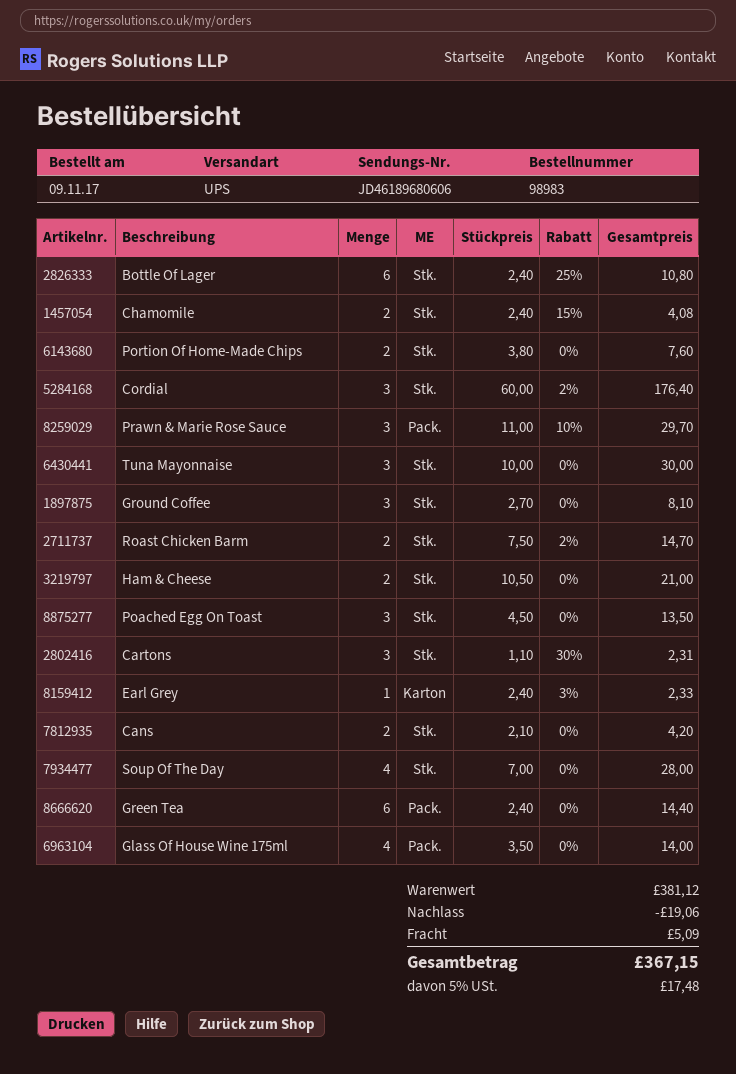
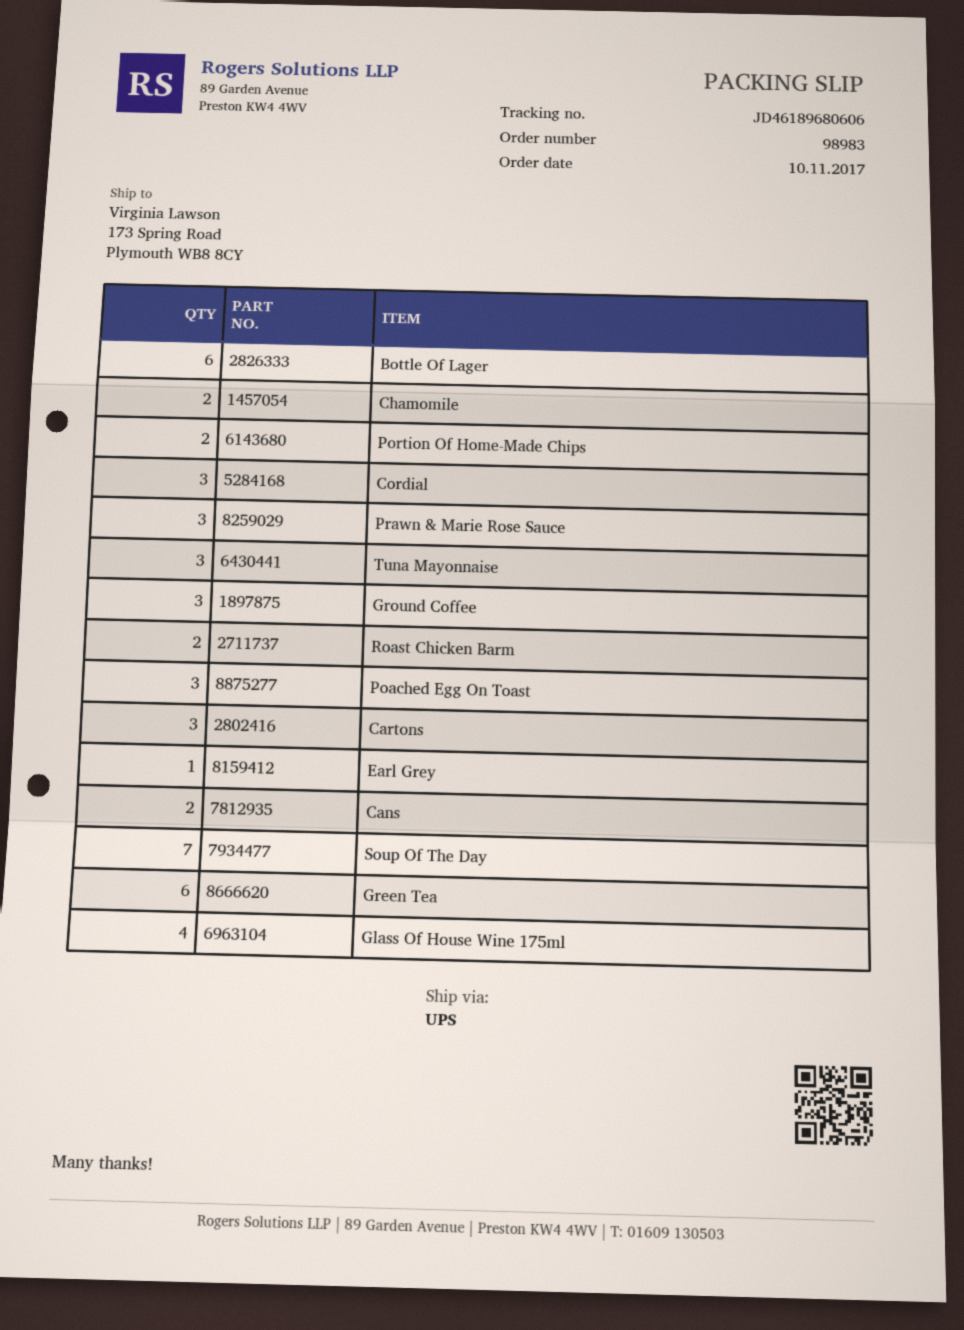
order date: 2017-11-09 -> 2017-11-10
Ham & Cheese: 2 -> none
Soup Of The Day: 4 -> 7

